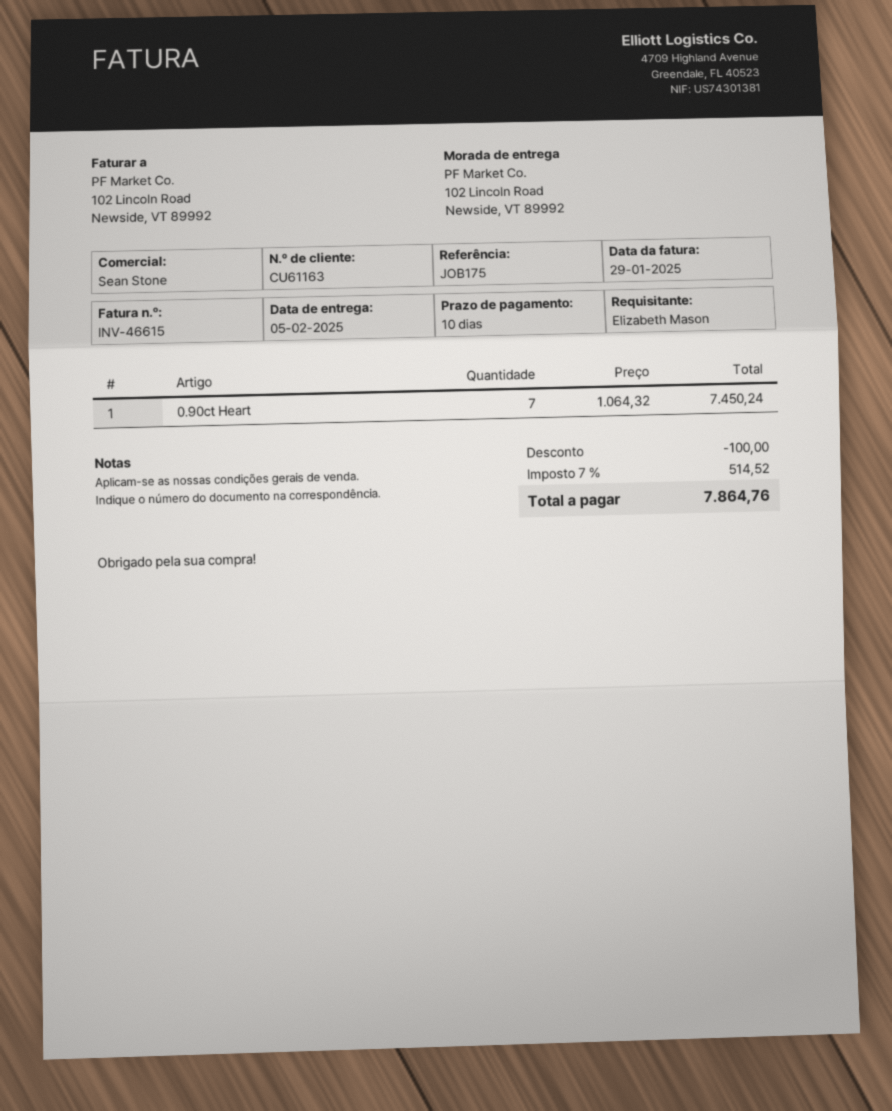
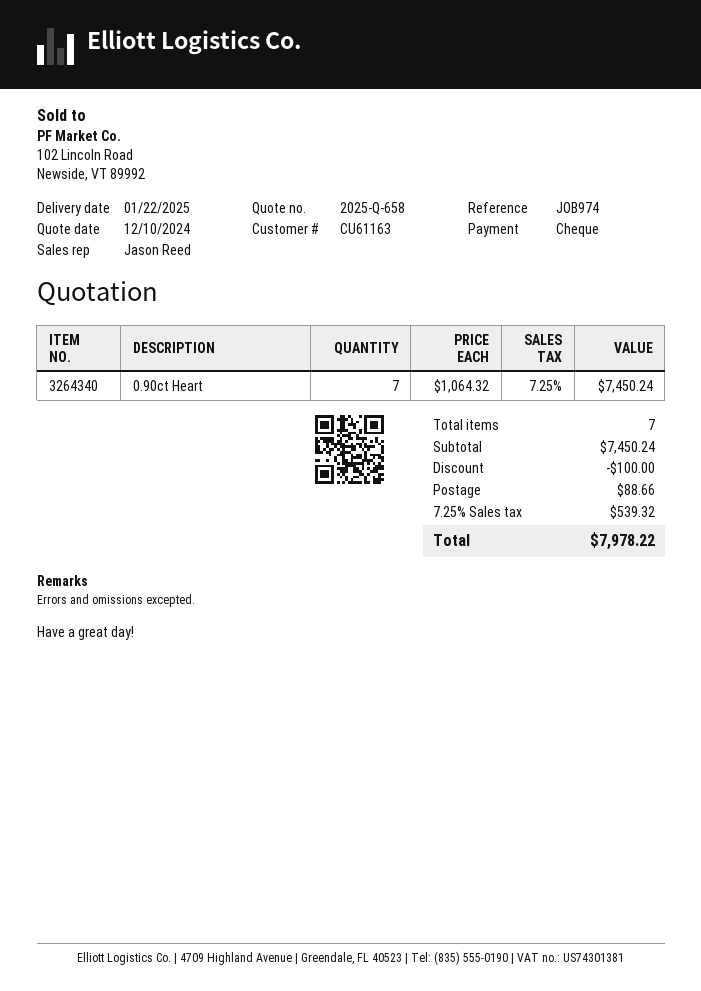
delivery date: 2025-02-05 -> 2025-01-22
reference: JOB175 -> JOB974
sales rep: Sean Stone -> Jason Reed
shipping: none -> 88.66
tax: 7% = 514.52 -> 7.25% = 539.32
total: 7864.76 -> 7978.22

